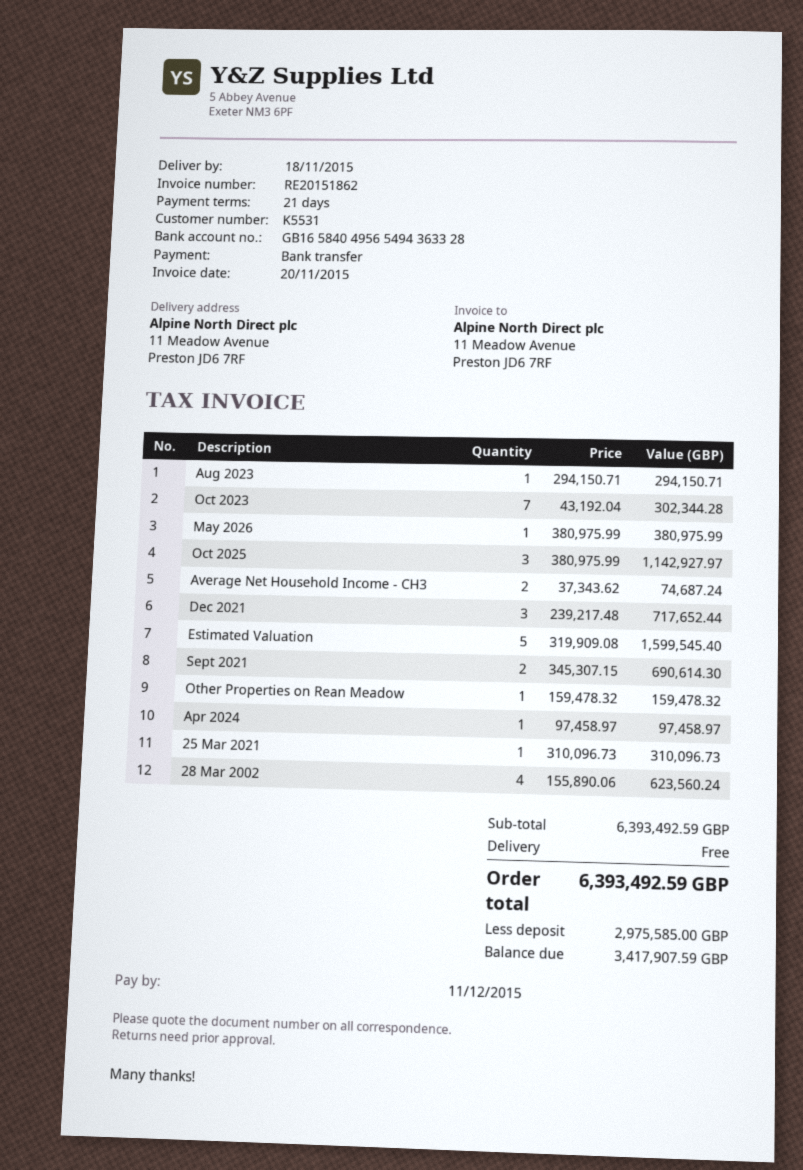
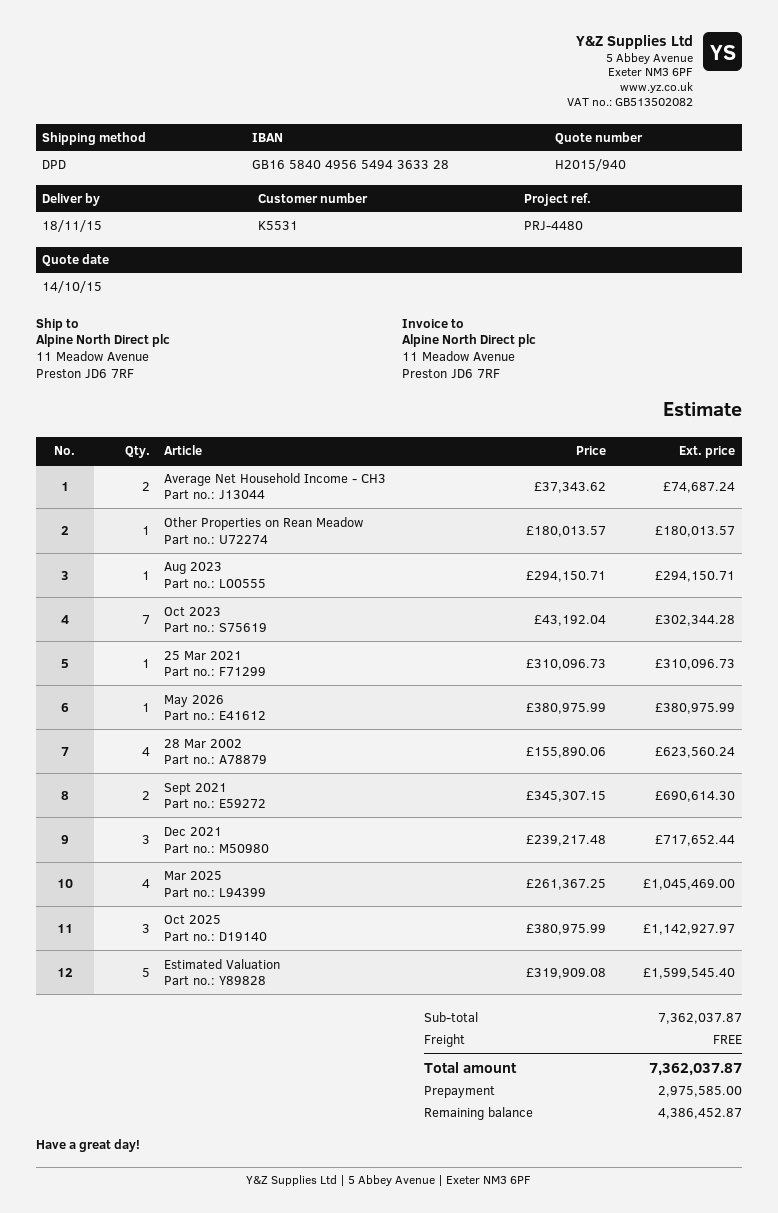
Other Properties on Rean Meadow: 1 x 159478.32 = 159478.32 -> 1 x 180013.57 = 180013.57
Apr 2024: 1 x 97458.97 = 97458.97 -> none
Mar 2025: none -> 4 x 261367.25 = 1045469.00
subtotal: 6393492.59 -> 7362037.87
total: 6393492.59 -> 7362037.87
balance: 3417907.59 -> 4386452.87

